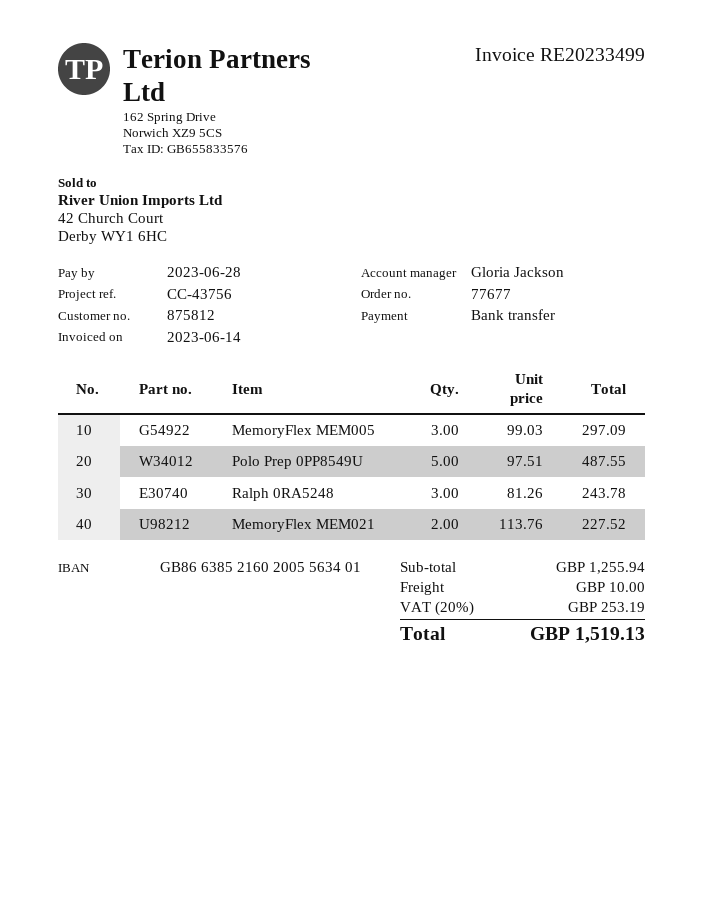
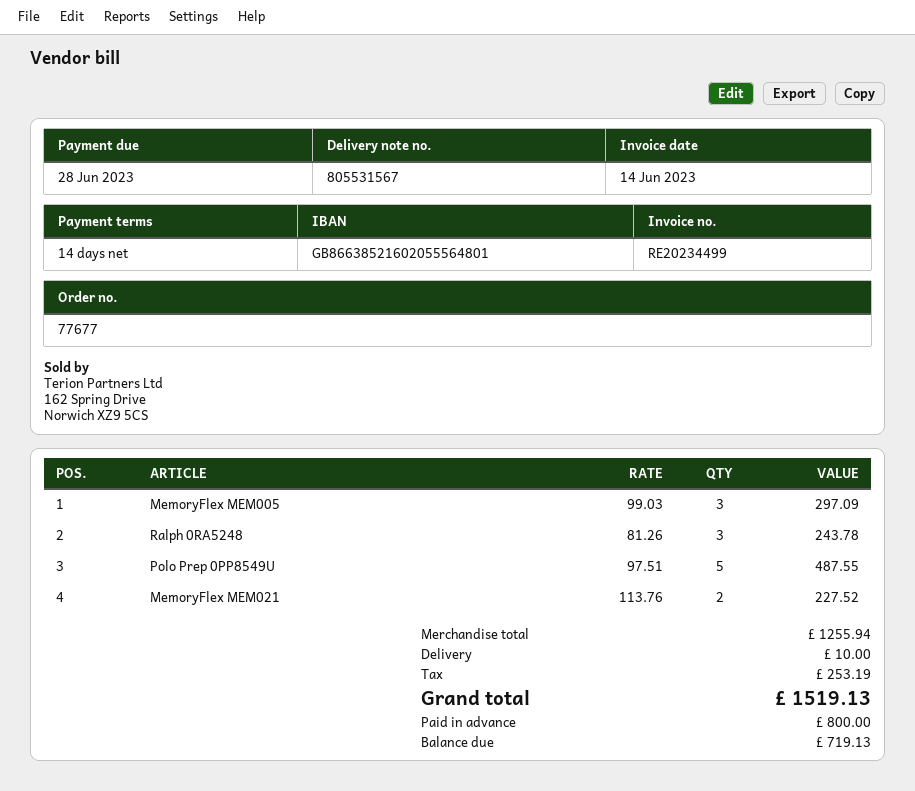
invoice number: RE20233499 -> RE20234499
bank account: GB86638521602005563401 -> GB86638521602055564801

